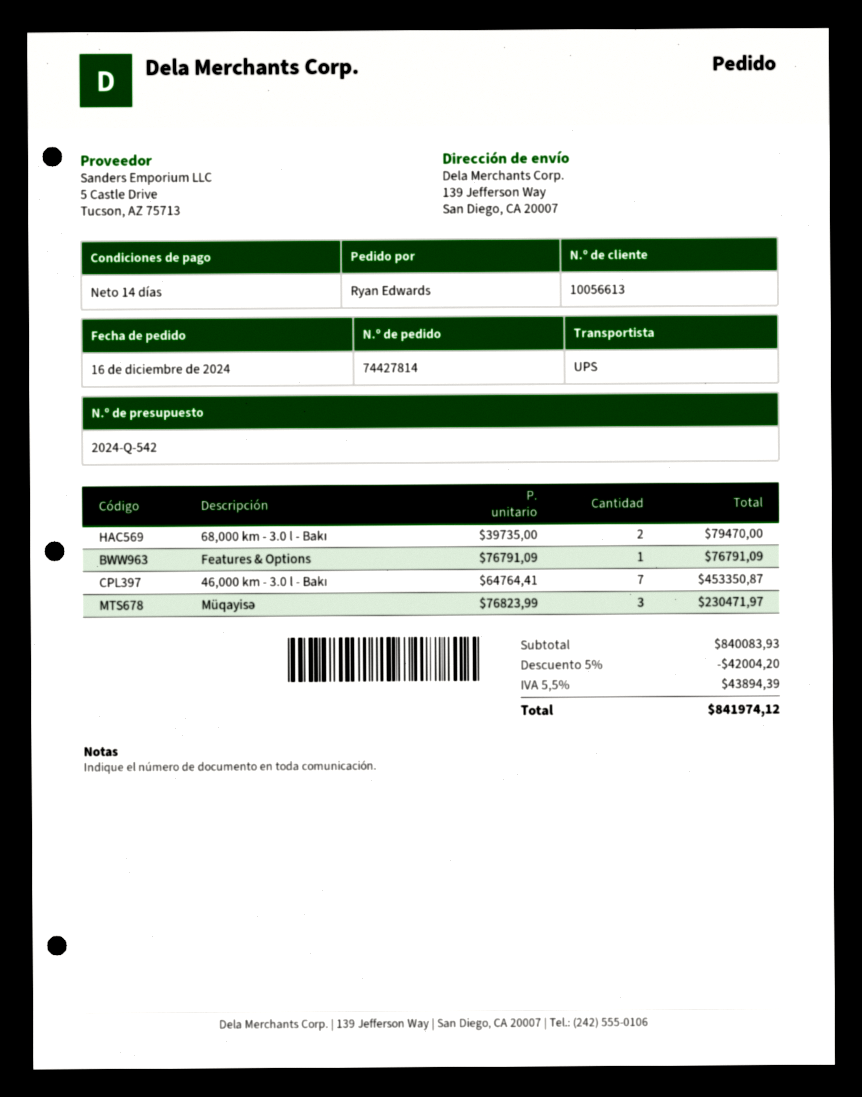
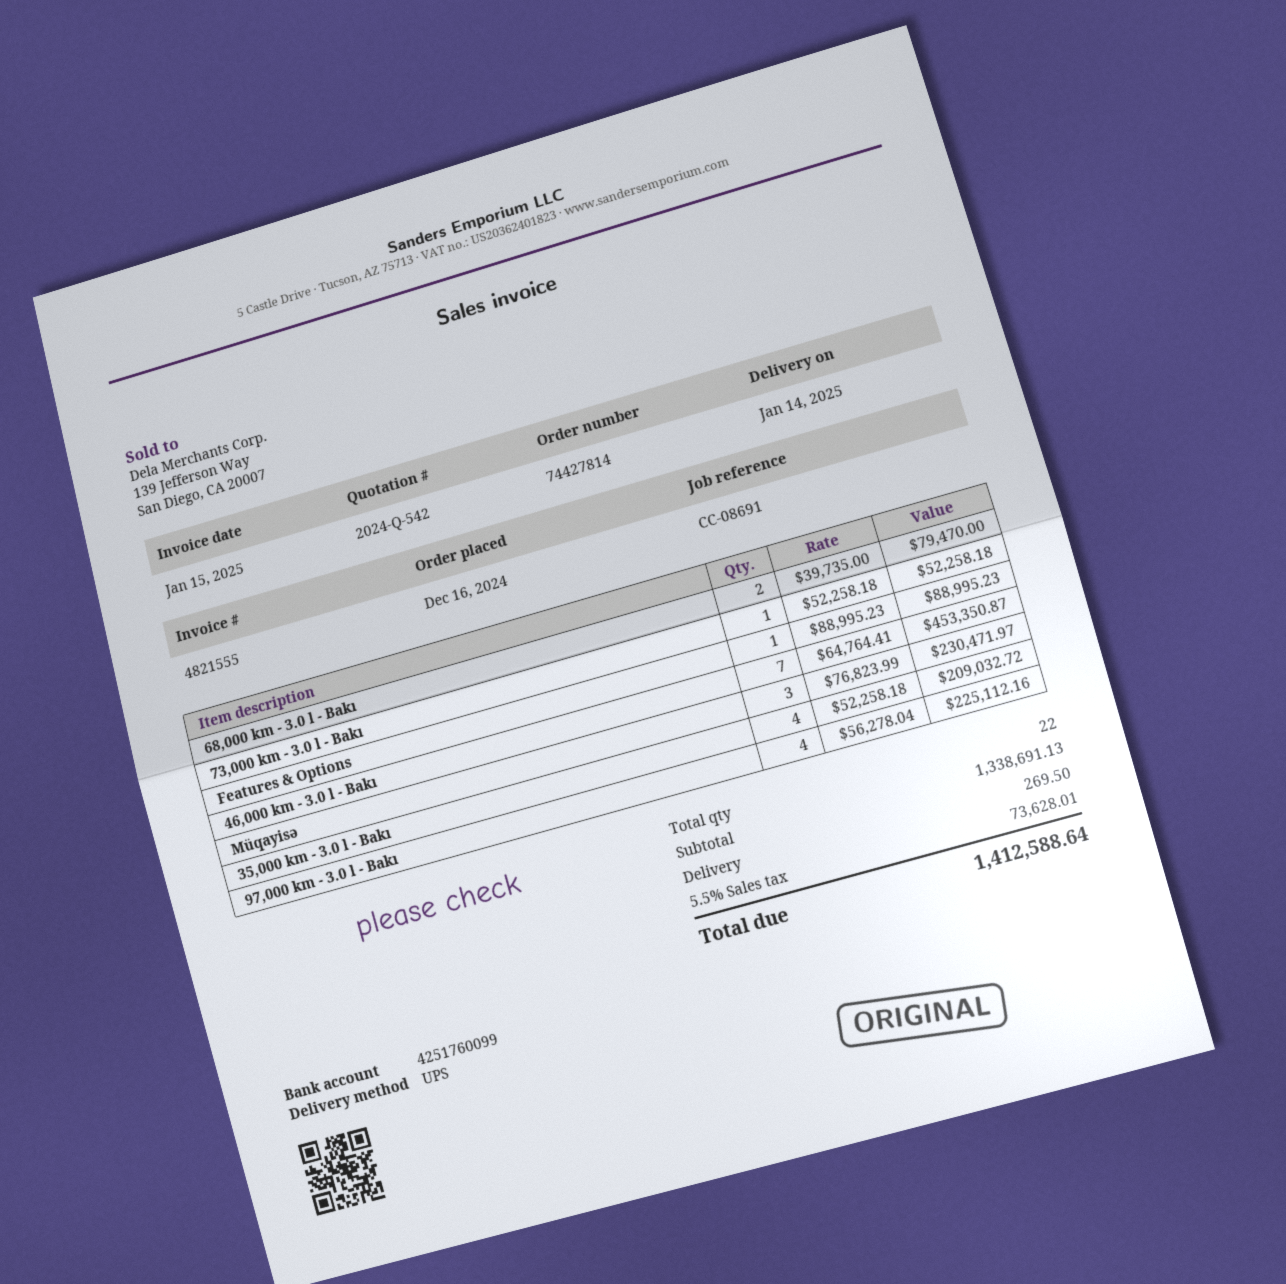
Features & Options: 1 x 76791.09 = 76791.09 -> 1 x 88995.23 = 88995.23
73,000 km - 3.0 l - Bakı: none -> 1 x 52258.18 = 52258.18
35,000 km - 3.0 l - Bakı: none -> 4 x 52258.18 = 209032.72
97,000 km - 3.0 l - Bakı: none -> 4 x 56278.04 = 225112.16
subtotal: 840083.93 -> 1338691.13
discount: 5% = 42004.20 -> none
shipping: none -> 269.50
tax: 5.5% = 43894.39 -> 5.5% = 73628.01
total: 841974.12 -> 1412588.64

